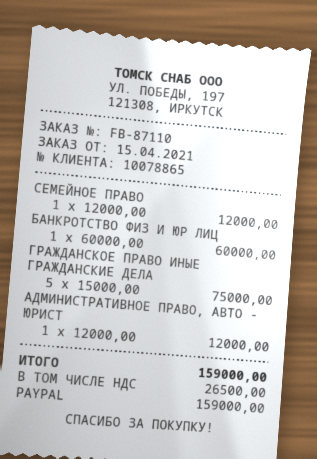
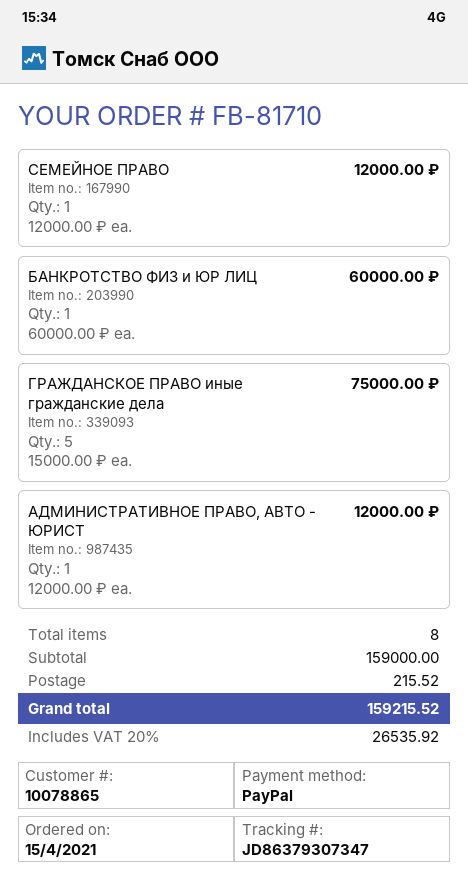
order number: FB-87110 -> FB-81710
shipping: none -> 215.52
tax: 26500.00 -> 26535.92
total: 159000.00 -> 159215.52

